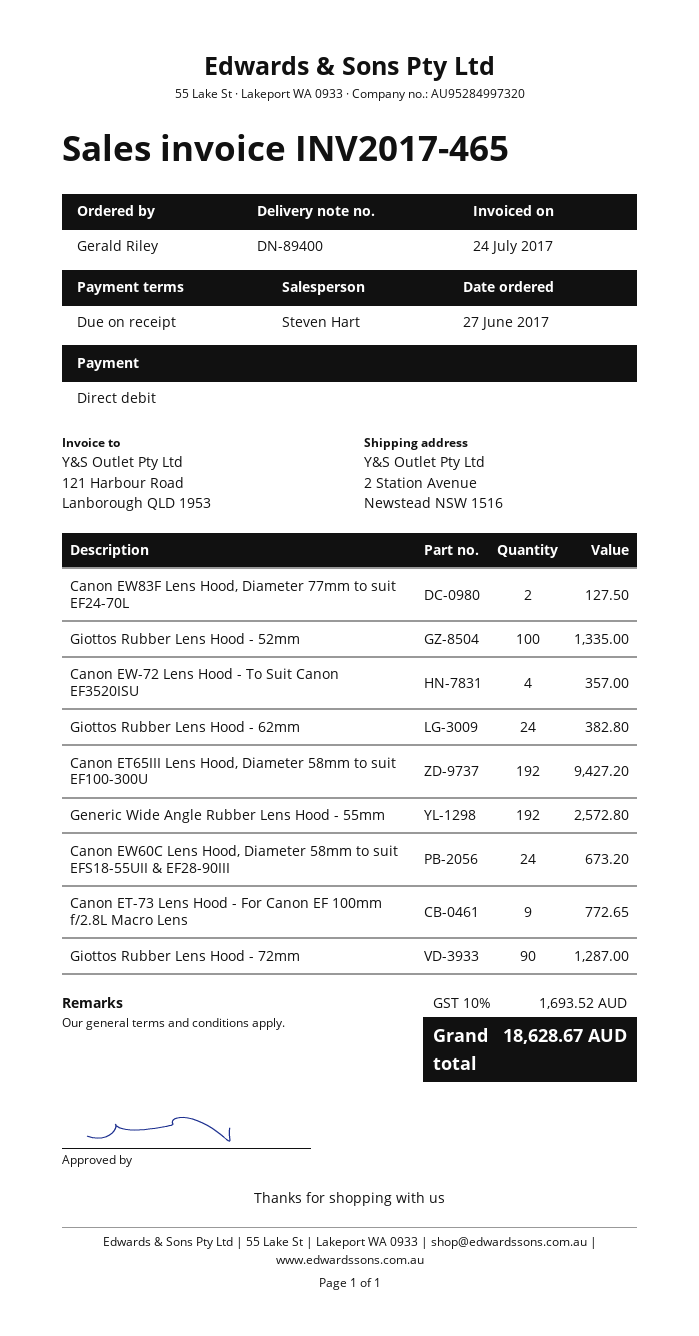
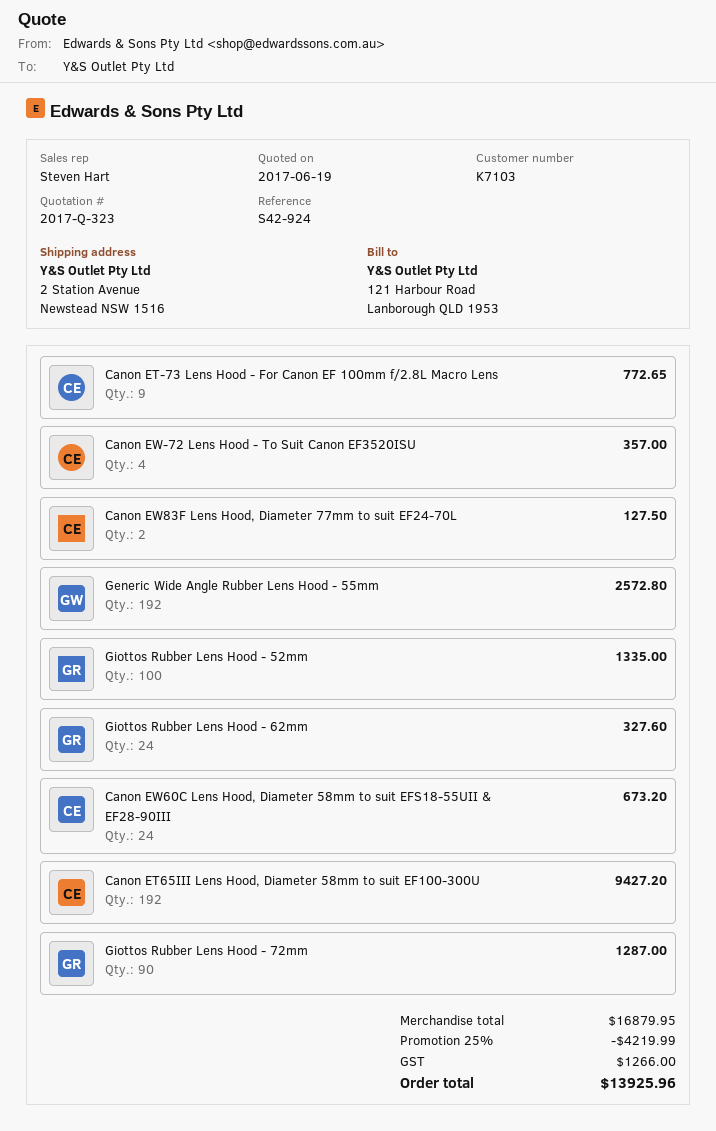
Giottos Rubber Lens Hood - 62mm: 24 for 382.80 -> 24 for 327.60
discount: none -> 25% = 4219.99
tax: 1693.52 -> 1266.00
total: 18628.67 -> 13925.96

